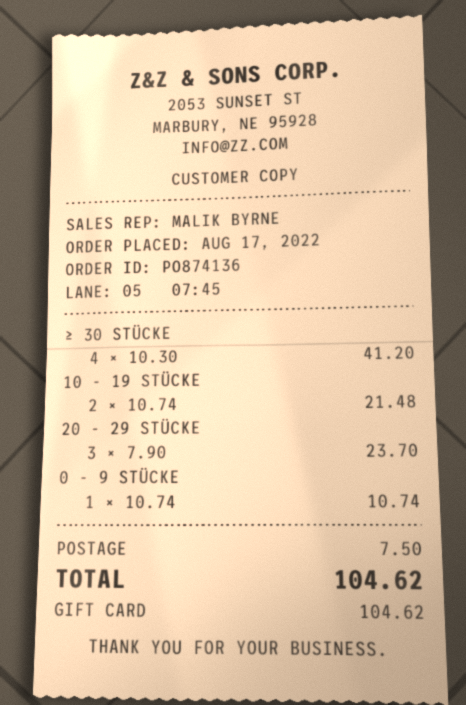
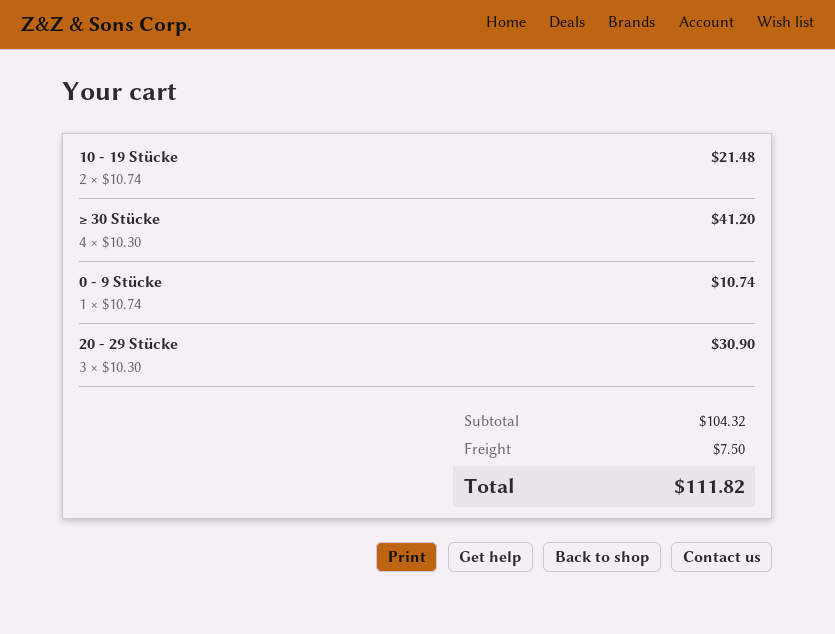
20 - 29 STÜCKE: 3 x 7.90 = 23.70 -> 3 x 10.30 = 30.90
total: 104.62 -> 111.82

